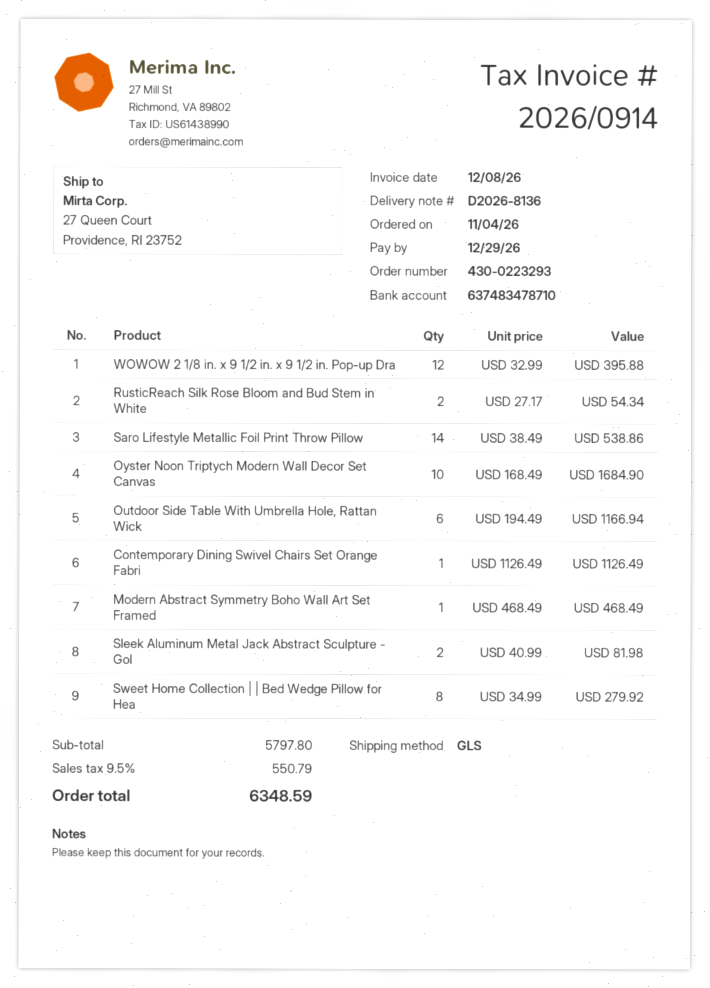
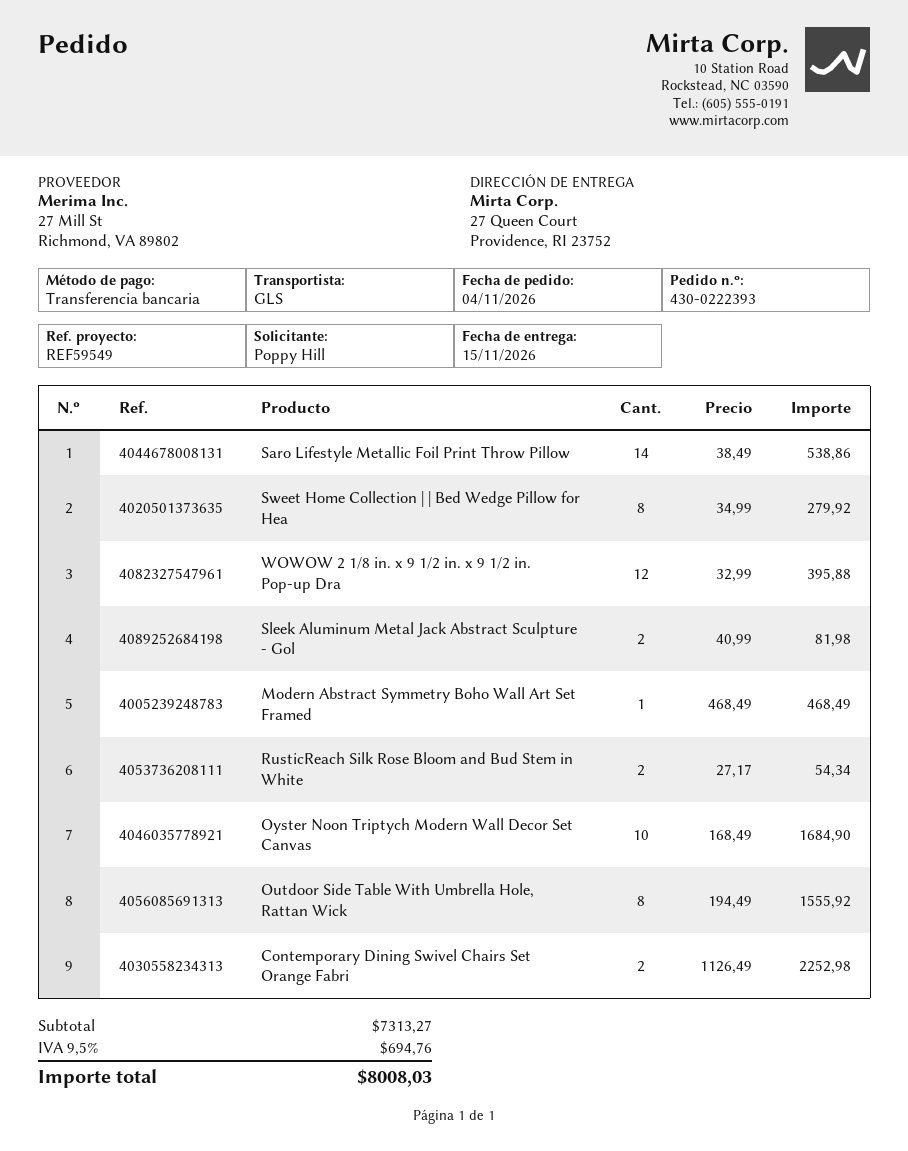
order number: 430-0223293 -> 430-0222393
Outdoor Side Table With Umbrella Hole, Rattan Wick: 6 x 194.49 = 1166.94 -> 8 x 194.49 = 1555.92
Contemporary Dining Swivel Chairs Set Orange Fabri: 1 x 1126.49 = 1126.49 -> 2 x 1126.49 = 2252.98
subtotal: 5797.80 -> 7313.27
tax: 9.5% = 550.79 -> 9.5% = 694.76
total: 6348.59 -> 8008.03

